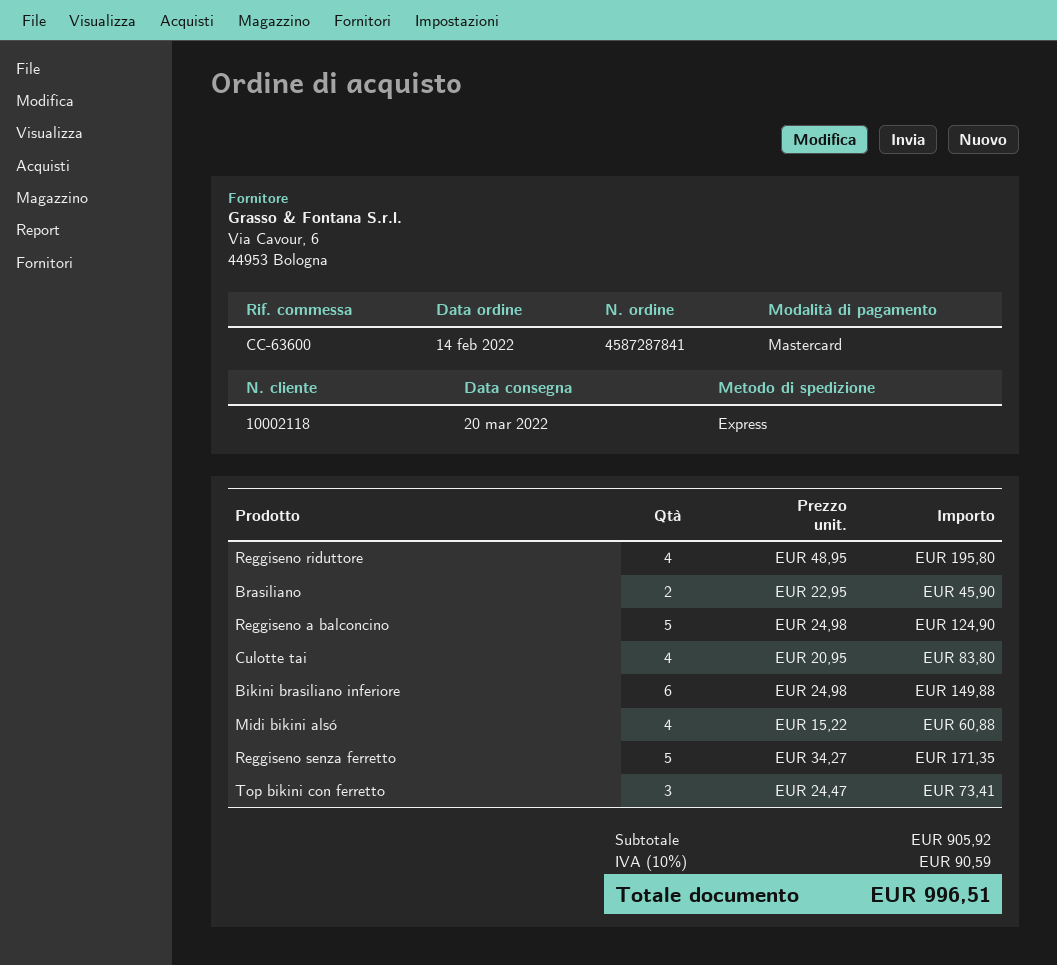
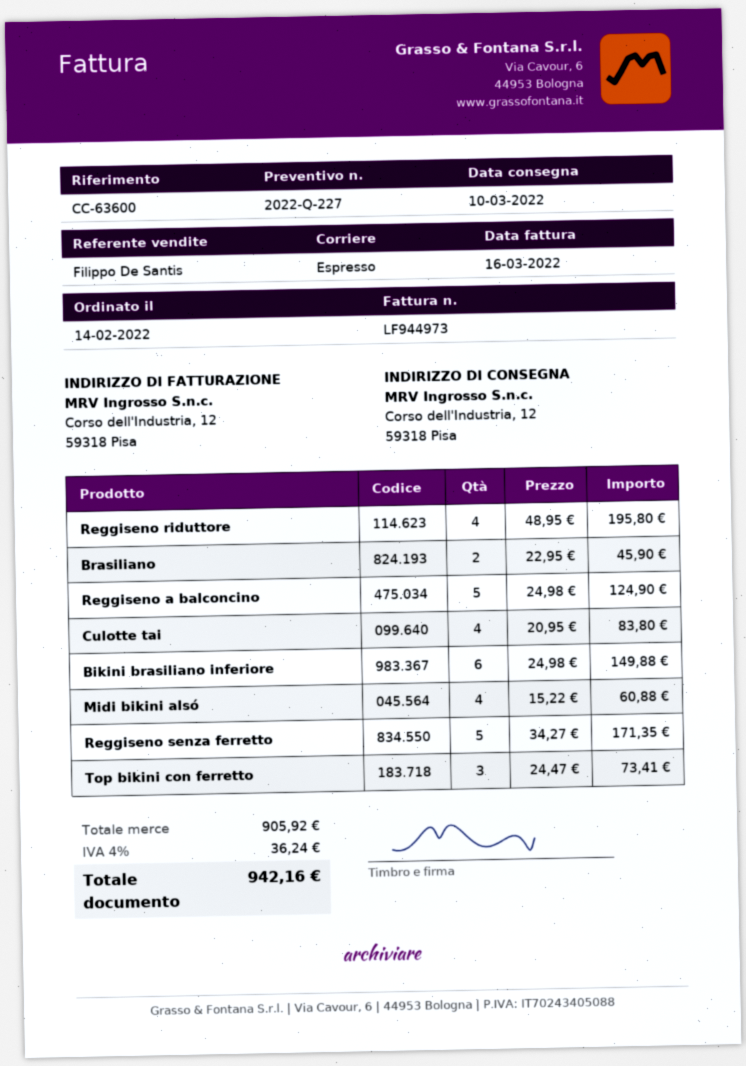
delivery date: 2022-03-20 -> 2022-03-10
tax: 10% = 90.59 -> 4% = 36.24
total: 996.51 -> 942.16

